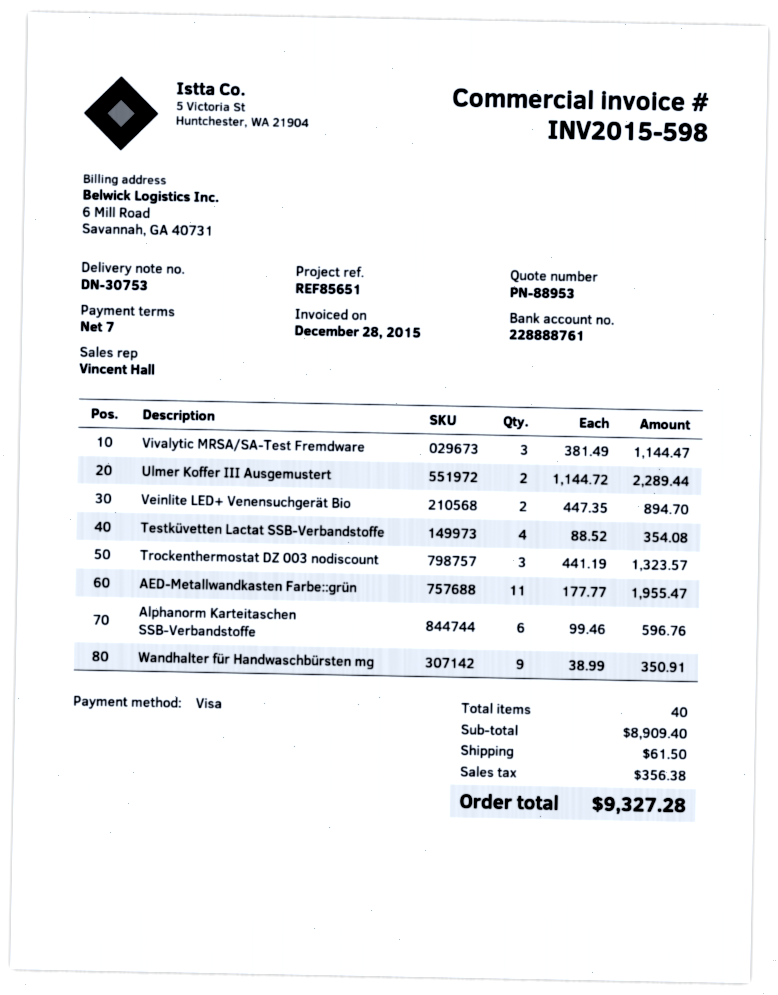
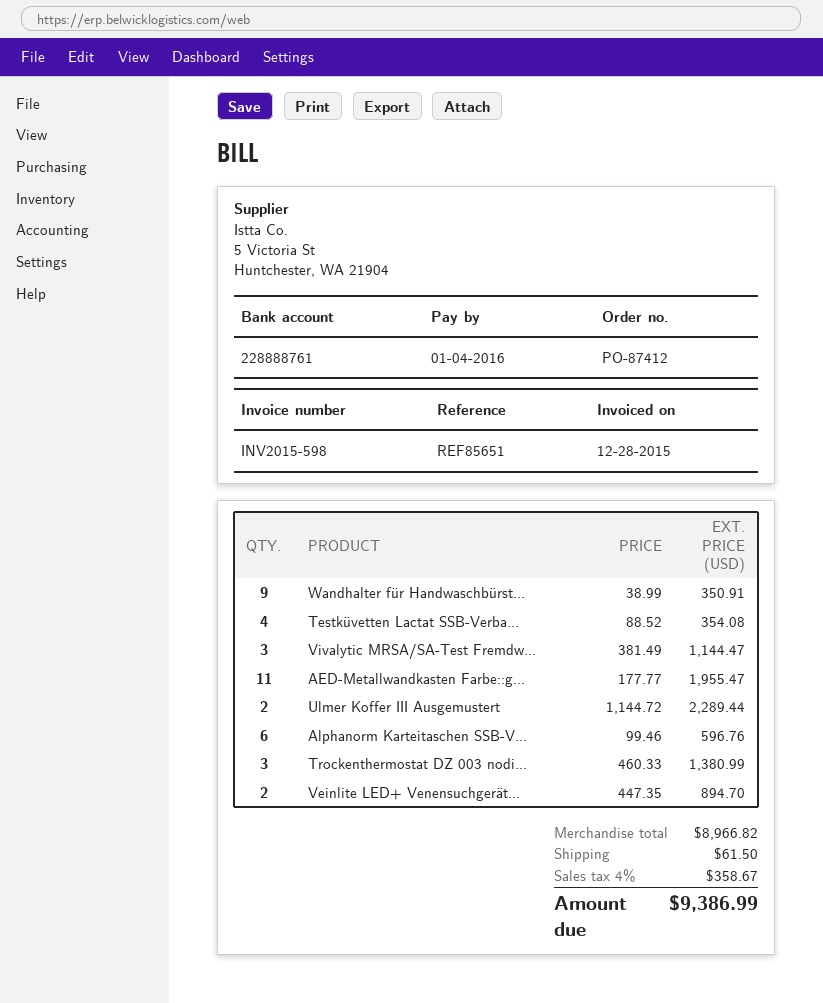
Trockenthermostat DZ 003 nodiscount: 3 x 441.19 = 1323.57 -> 3 x 460.33 = 1380.99
subtotal: 8909.40 -> 8966.82
tax: 356.38 -> 358.67
total: 9327.28 -> 9386.99

